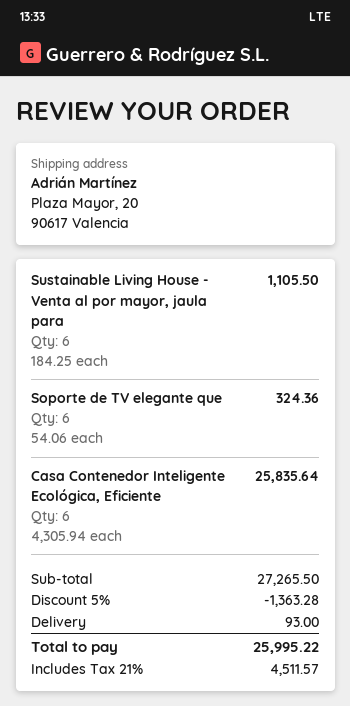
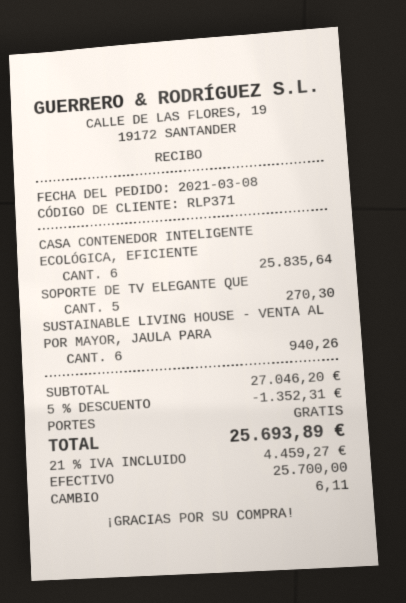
Sustainable Living House - Venta al por mayor, jaula para: 6 for 1105.50 -> 6 for 940.26
Soporte de TV elegante que: 6 for 324.36 -> 5 for 270.30
subtotal: 27265.50 -> 27046.20
discount: 5% = 1363.28 -> 5% = 1352.31
shipping: 93.00 -> 0.00
tax: 21% = 4511.57 -> 21% = 4459.27
total: 25995.22 -> 25693.89

